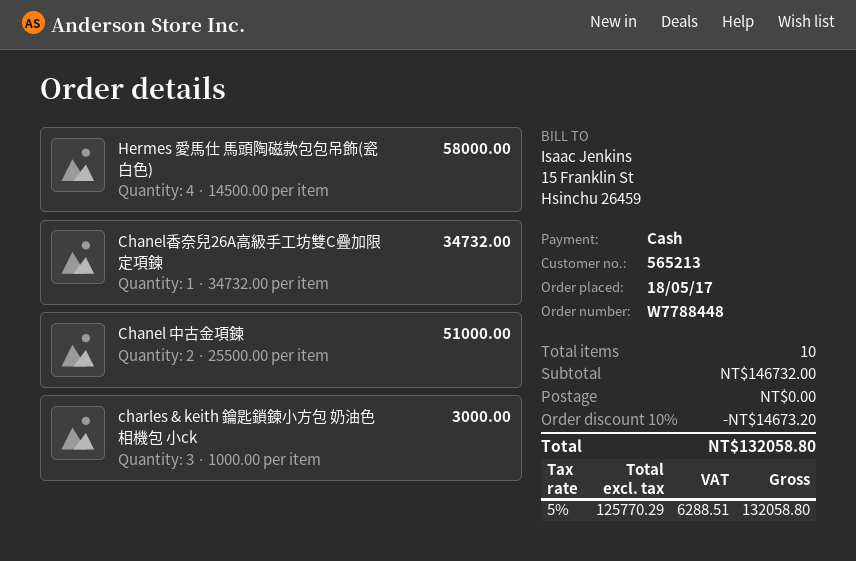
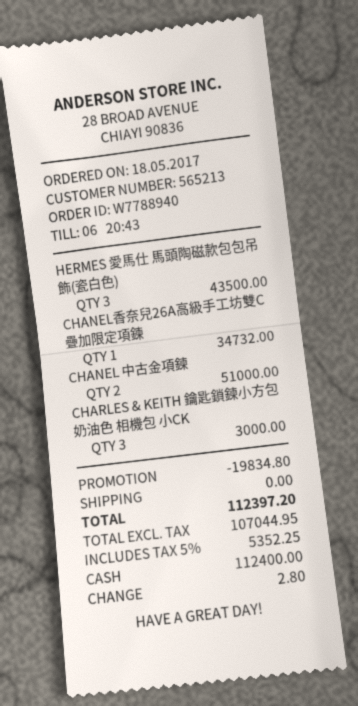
order number: W7788448 -> W7788940
Hermes 愛馬仕 馬頭陶磁款包包吊飾(瓷白色): 4 for 58000.00 -> 3 for 43500.00
discount: 14673.20 -> 19834.80
net: 125770.29 -> 107044.95
tax: 5% = 6288.51 -> 5% = 5352.25
total: 132058.80 -> 112397.20

